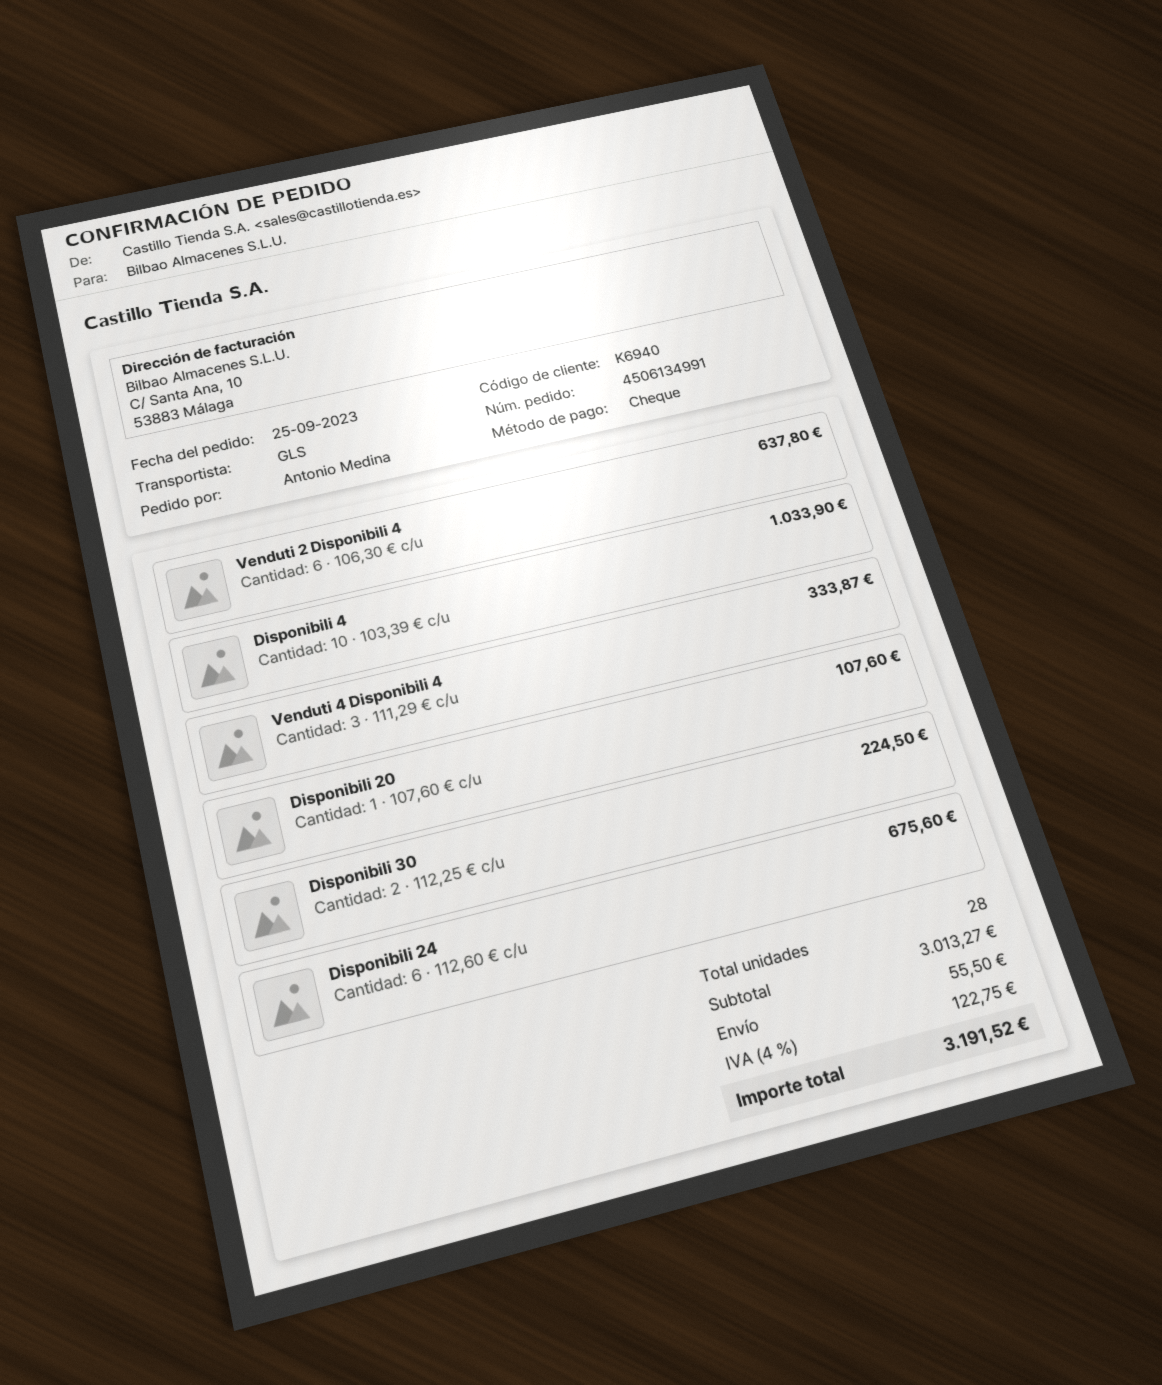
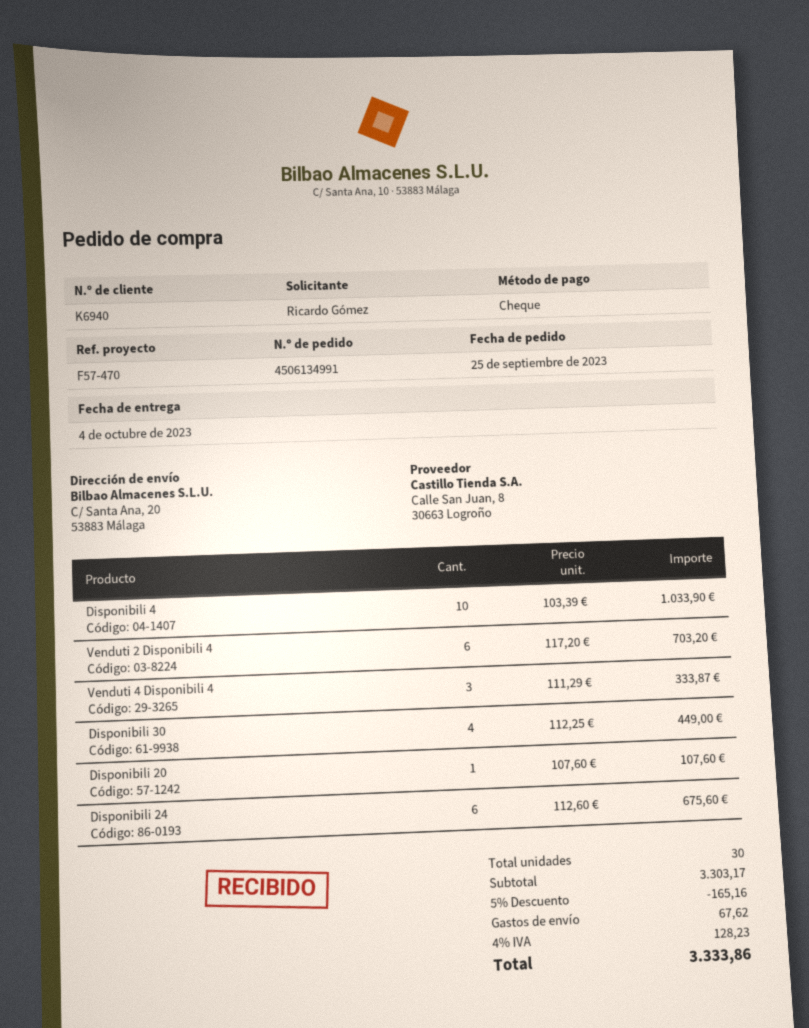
ordered by: Antonio Medina -> Ricardo Gómez
Venduti 2 Disponibili 4: 6 x 106.30 = 637.80 -> 6 x 117.20 = 703.20
Disponibili 30: 2 x 112.25 = 224.50 -> 4 x 112.25 = 449.00
total quantity: 28 -> 30
subtotal: 3013.27 -> 3303.17
discount: none -> 5% = 165.16
shipping: 55.50 -> 67.62
tax: 4% = 122.75 -> 4% = 128.23
total: 3191.52 -> 3333.86

